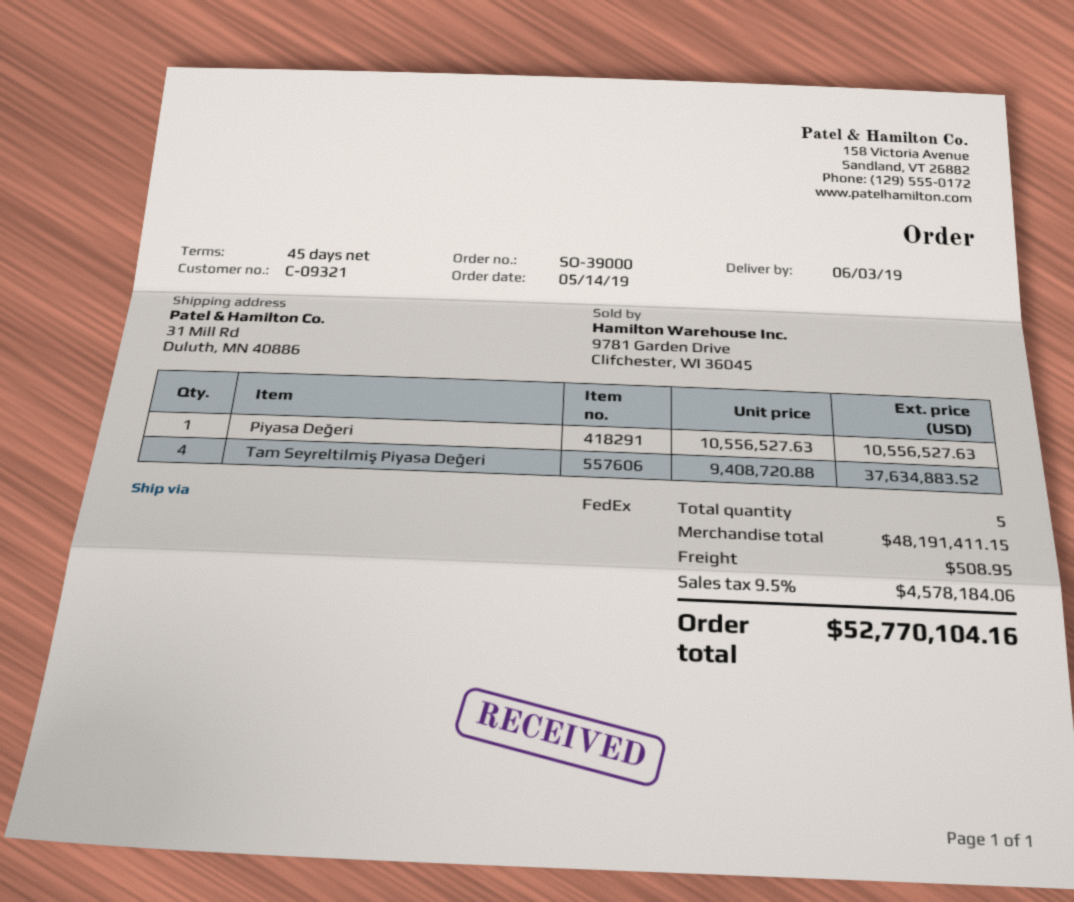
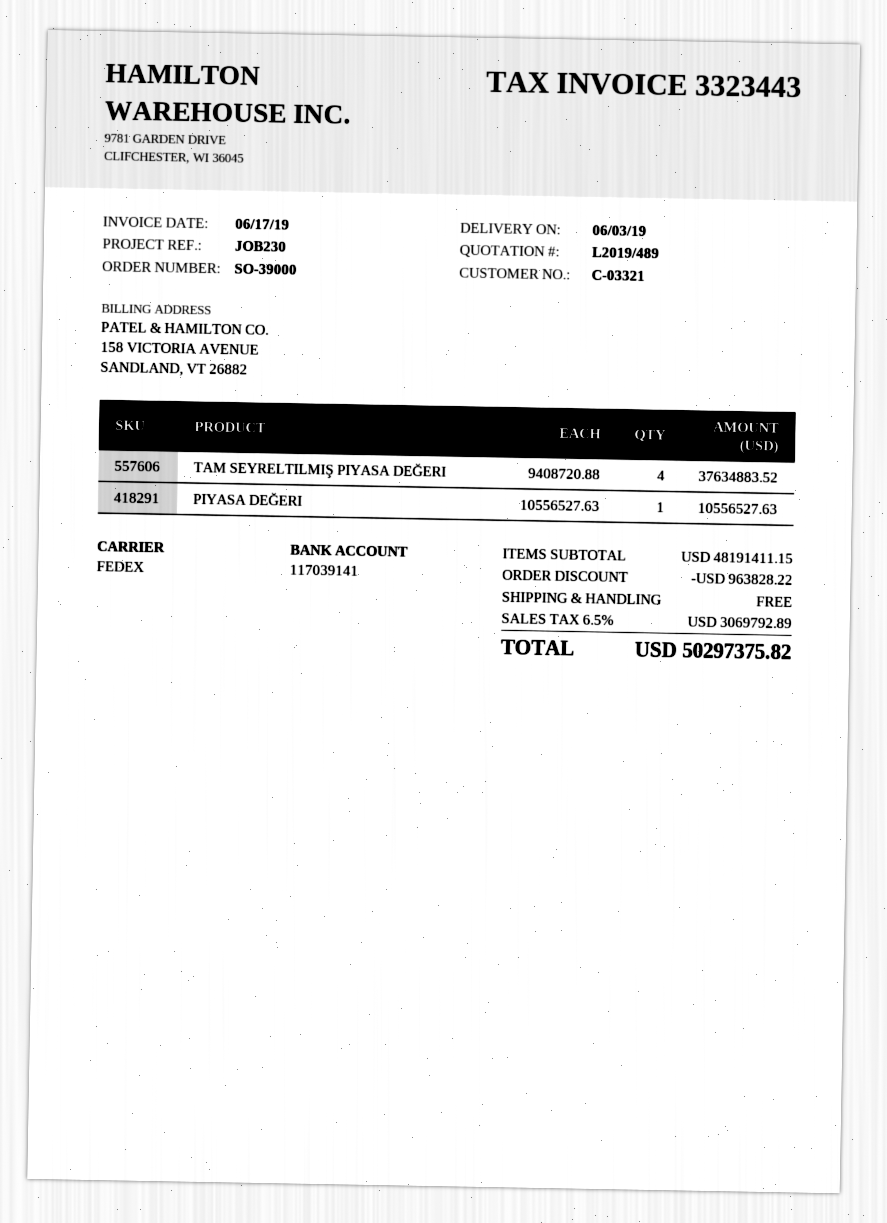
customer number: C-09321 -> C-03321
discount: none -> 963828.22
shipping: 508.95 -> 0.00
tax: 9.5% = 4578184.06 -> 6.5% = 3069792.89
total: 52770104.16 -> 50297375.82

